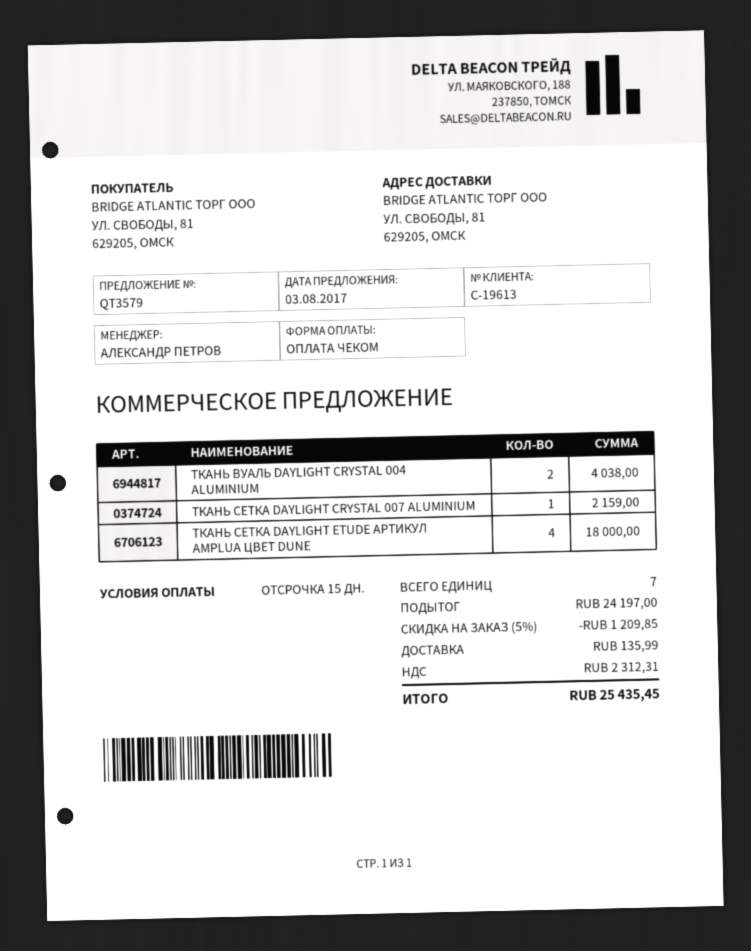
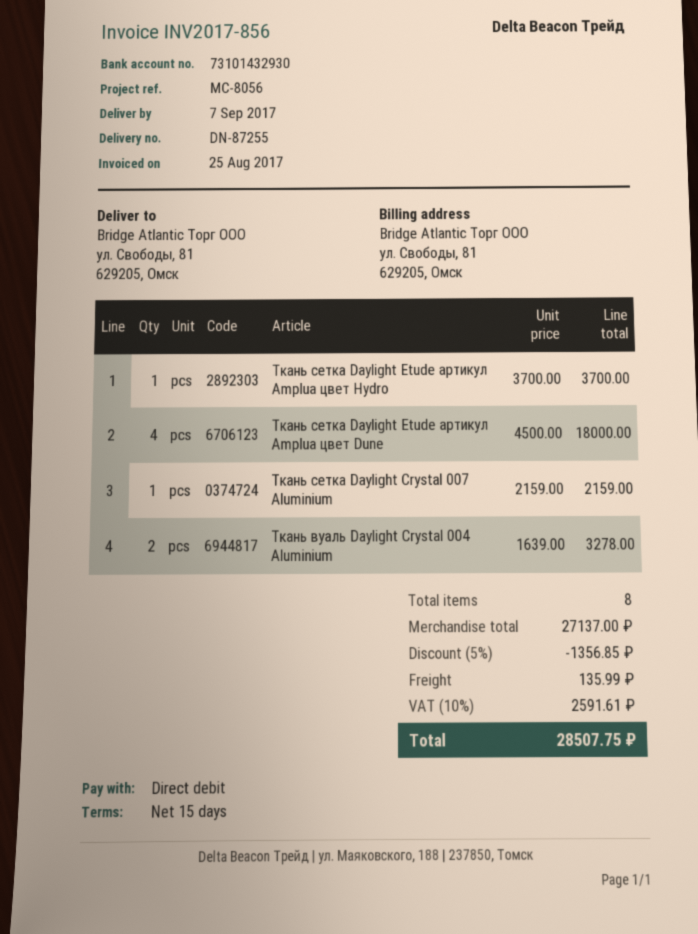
payment method: cheque -> direct debit
ТКАНЬ ВУАЛЬ DAYLIGHT CRYSTAL 004 ALUMINIUM: 2 for 4038.00 -> 2 for 3278.00
Ткань сетка Daylight Etude артикул Amplua цвет Hydro: none -> 1 for 3700.00
total quantity: 7 -> 8
subtotal: 24197.00 -> 27137.00
discount: 5% = 1209.85 -> 5% = 1356.85
tax: 2312.31 -> 2591.61
total: 25435.45 -> 28507.75

